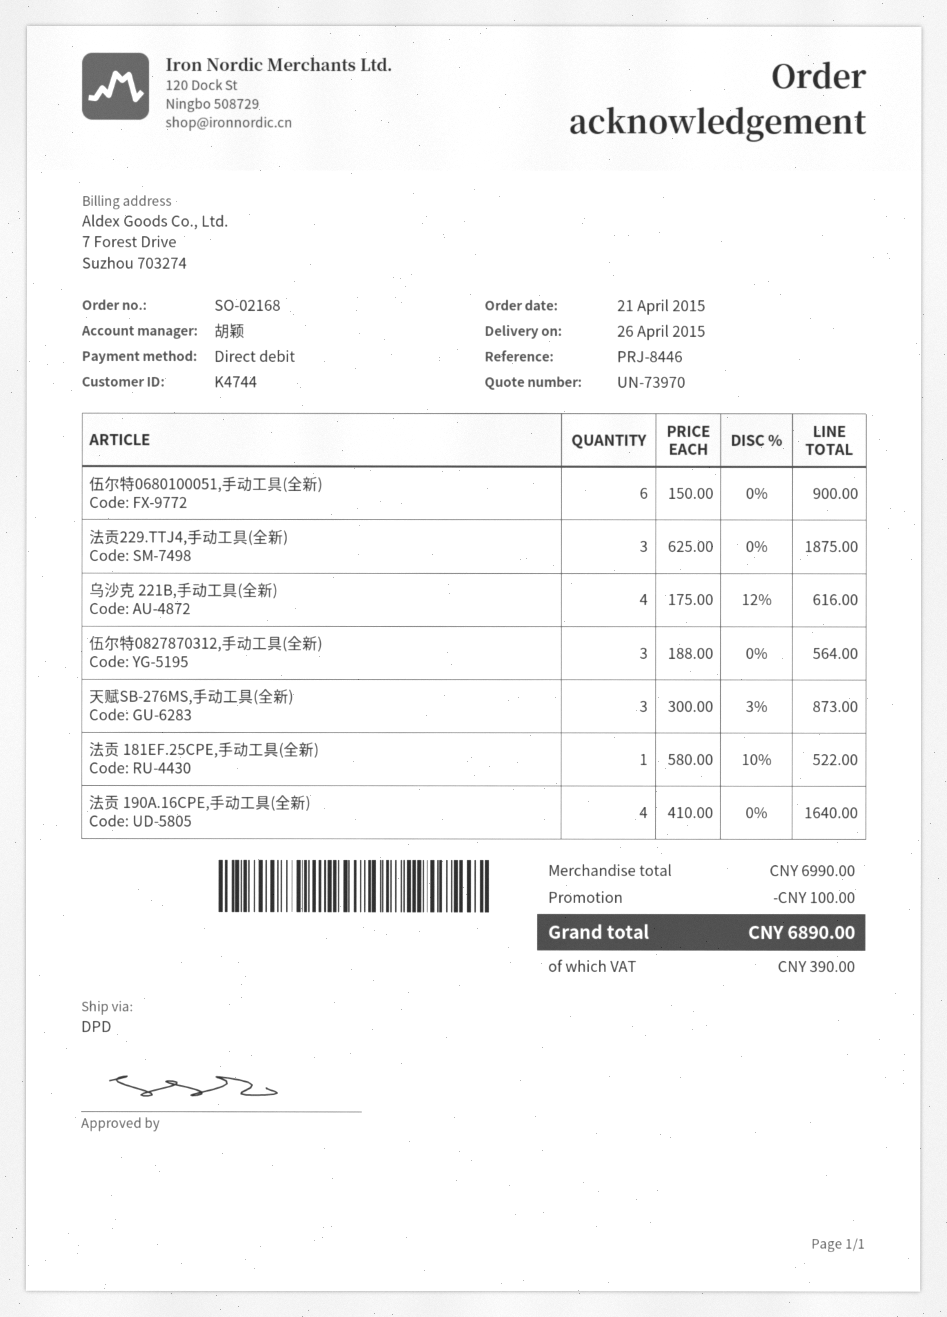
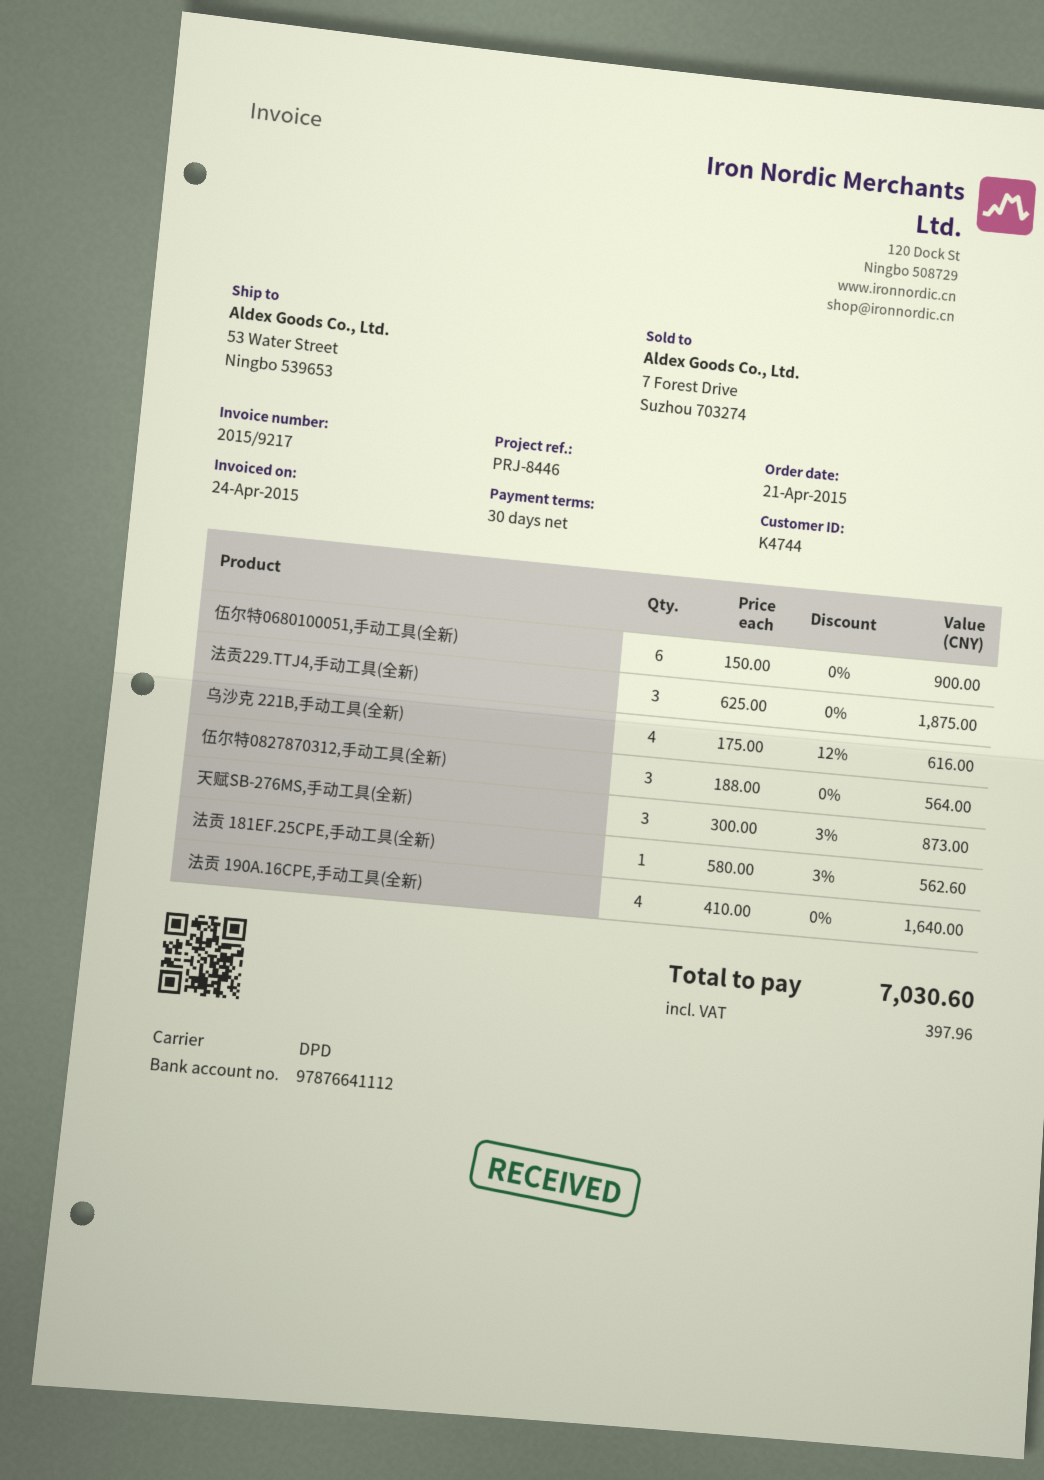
法贡 181EF.25CPE,手动工具(全新): 1 x 580.00 - 10% = 522.00 -> 1 x 580.00 - 3% = 562.60
discount: 100.00 -> none
tax: 390.00 -> 397.96
total: 6890.00 -> 7030.60

